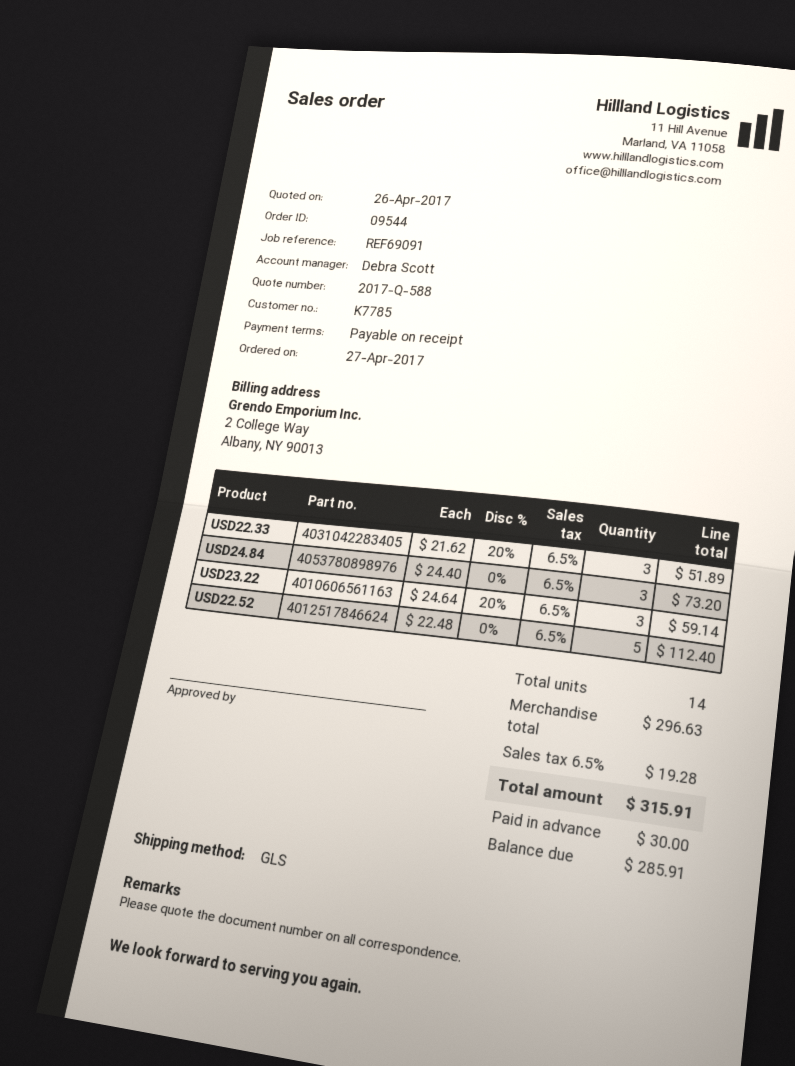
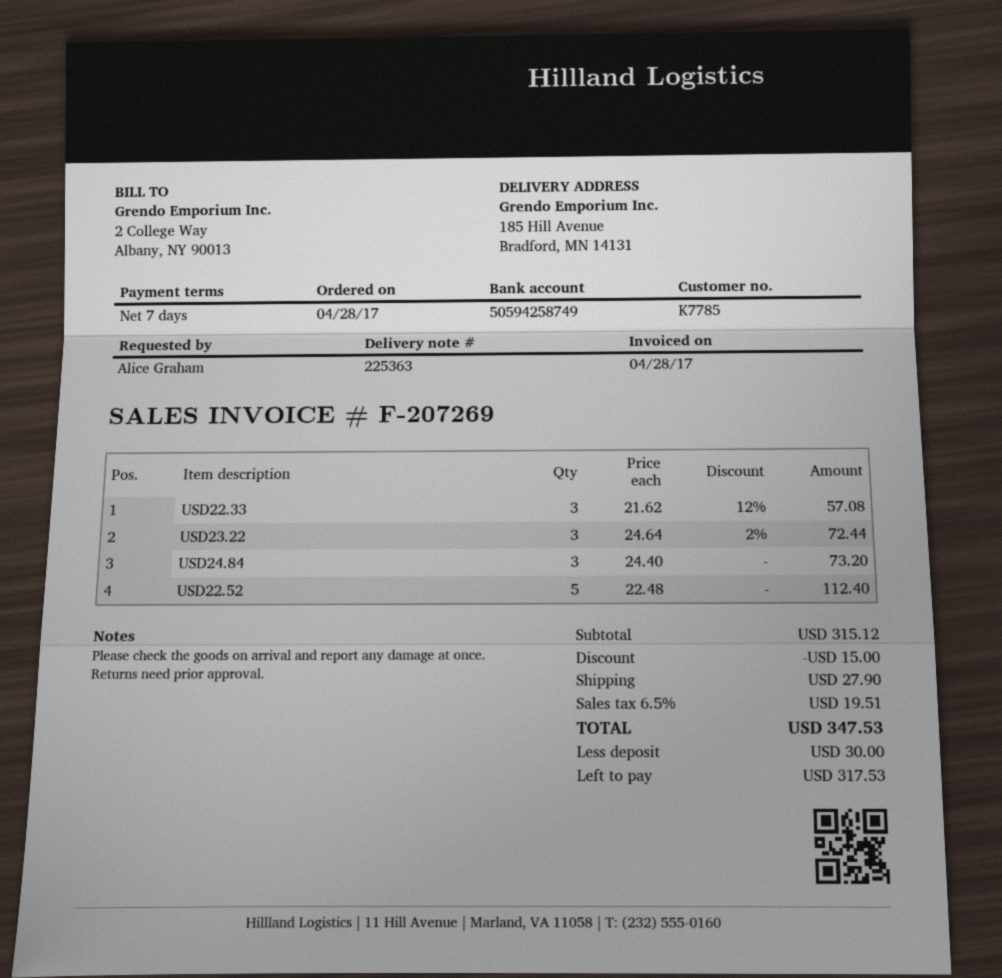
order date: 2017-04-27 -> 2017-04-28
payment terms: on receipt -> 7 days
USD22.33: 3 x 21.62 - 20% = 51.89 -> 3 x 21.62 - 12% = 57.08
USD23.22: 3 x 24.64 - 20% = 59.14 -> 3 x 24.64 - 2% = 72.44
subtotal: 296.63 -> 315.12
discount: none -> 15.00
shipping: none -> 27.90
tax: 6.5% = 19.28 -> 6.5% = 19.51
total: 315.91 -> 347.53
balance: 285.91 -> 317.53

